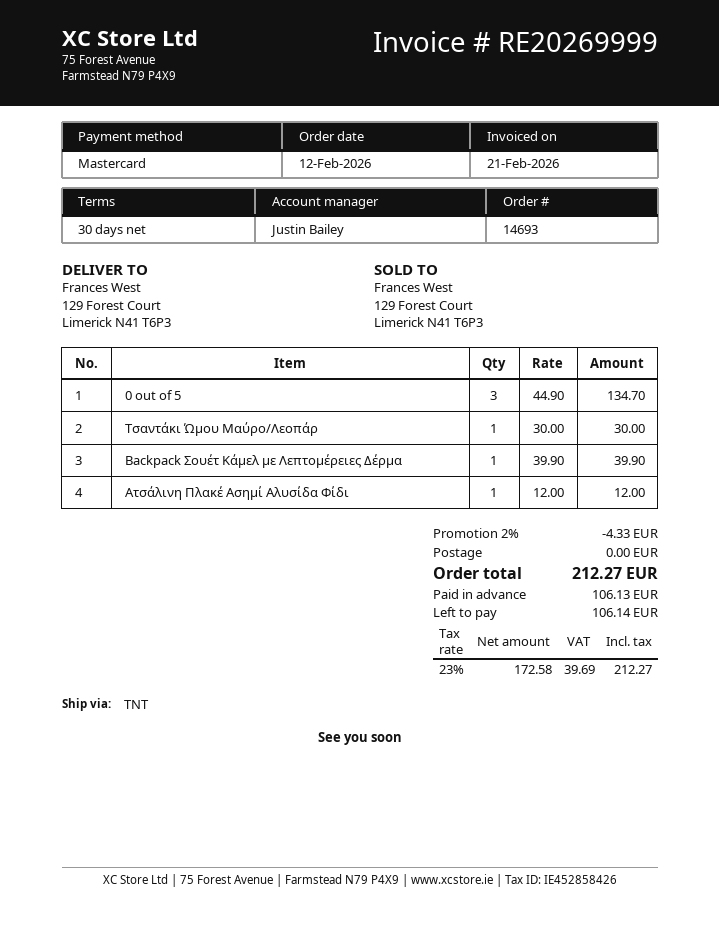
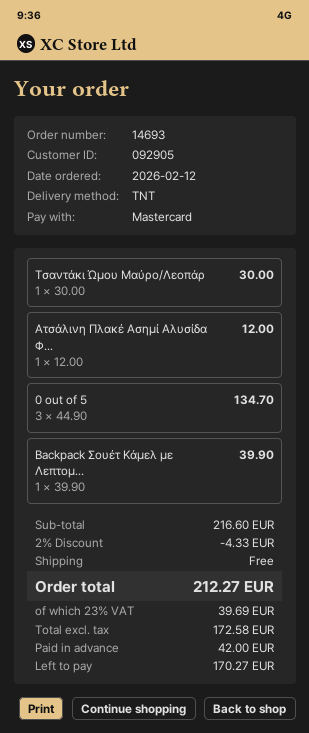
deposit: 106.13 -> 42.00
balance: 106.14 -> 170.27

